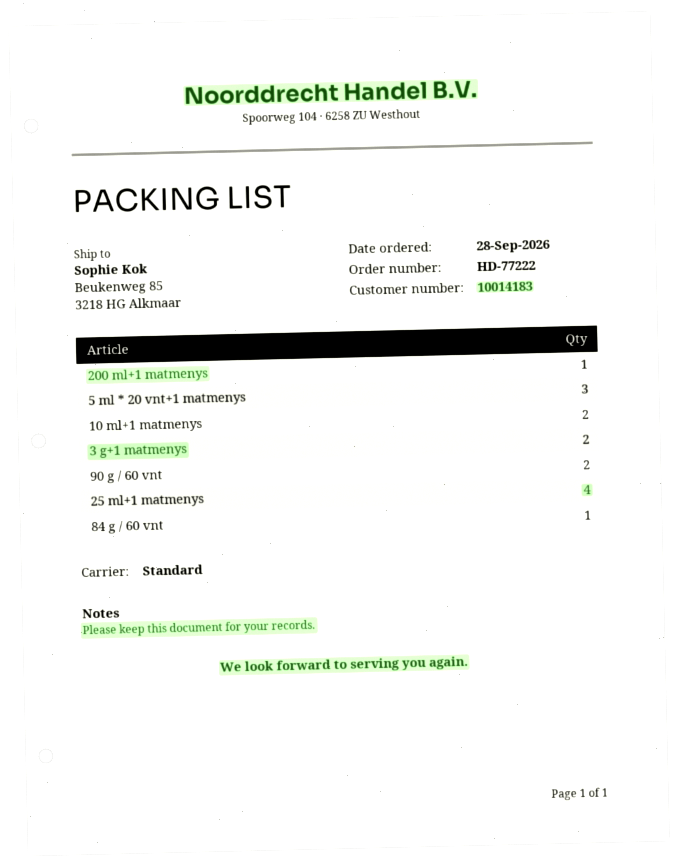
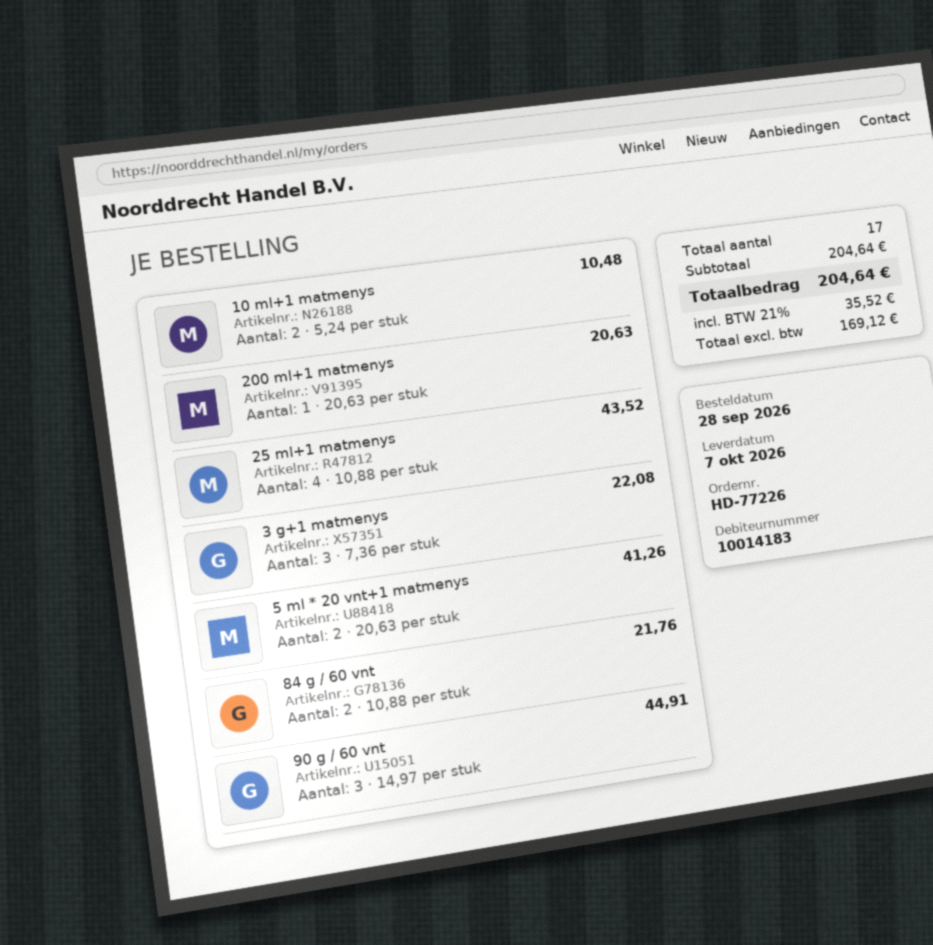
order number: HD-77222 -> HD-77226
5 ml * 20 vnt+1 matmenys: 3 -> 2
3 g+1 matmenys: 2 -> 3
90 g / 60 vnt: 2 -> 3
84 g / 60 vnt: 1 -> 2

